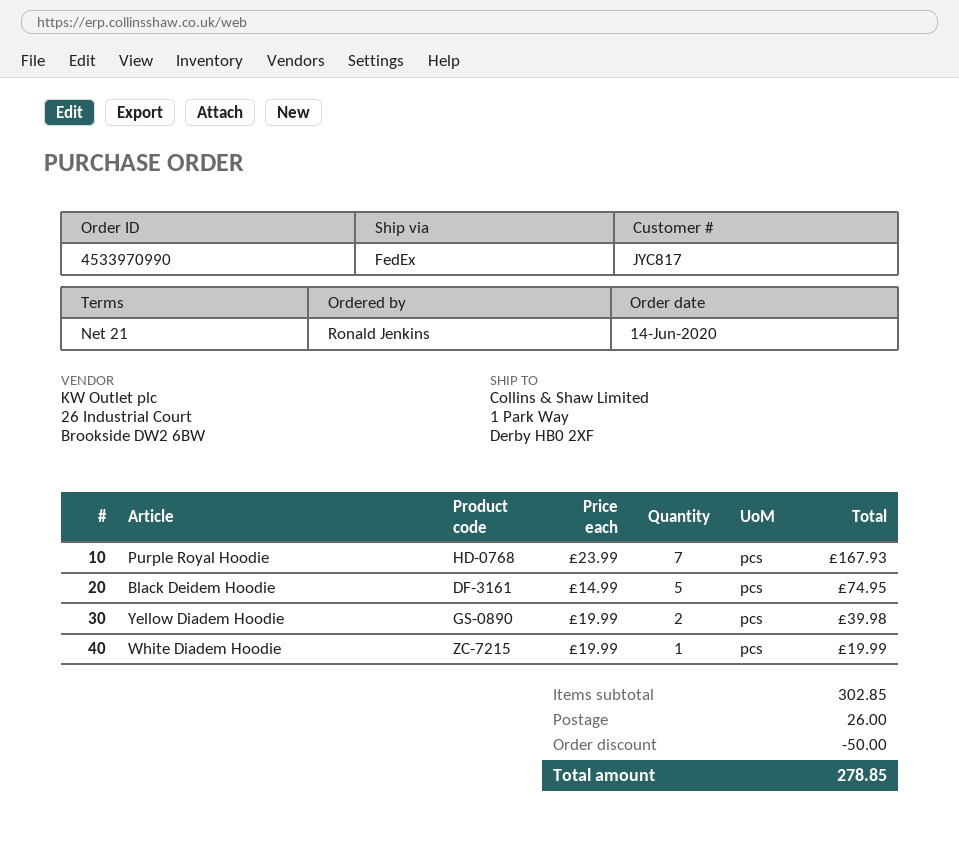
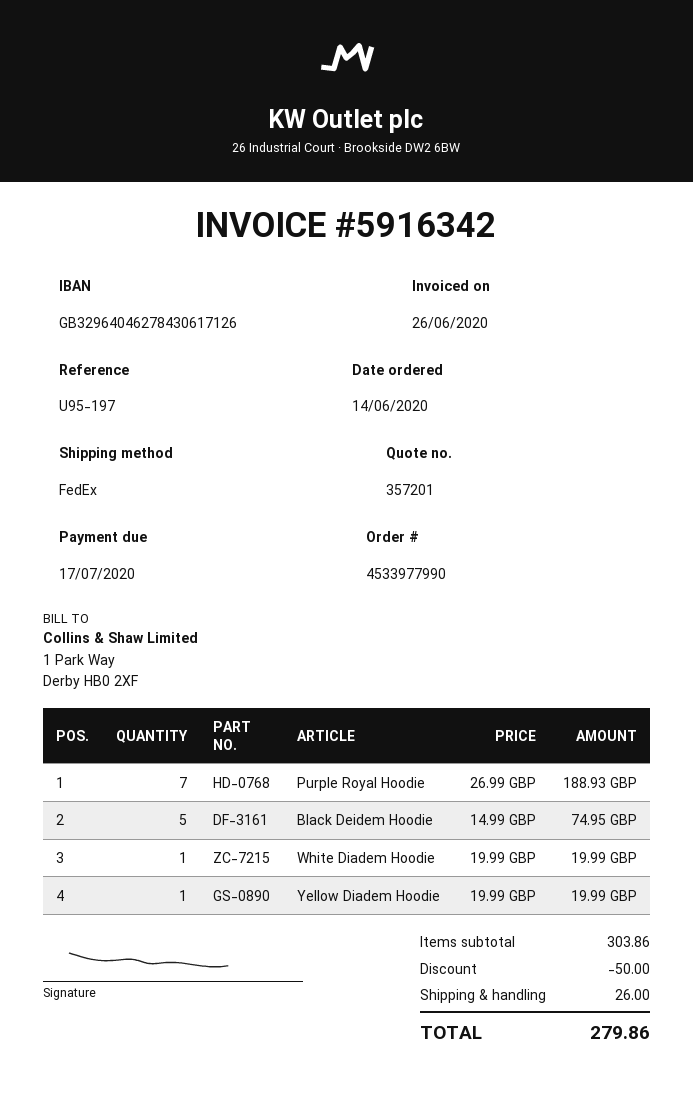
order number: 4533970990 -> 4533977990
Purple Royal Hoodie: 7 x 23.99 = 167.93 -> 7 x 26.99 = 188.93
Yellow Diadem Hoodie: 2 x 19.99 = 39.98 -> 1 x 19.99 = 19.99
subtotal: 302.85 -> 303.86
total: 278.85 -> 279.86

